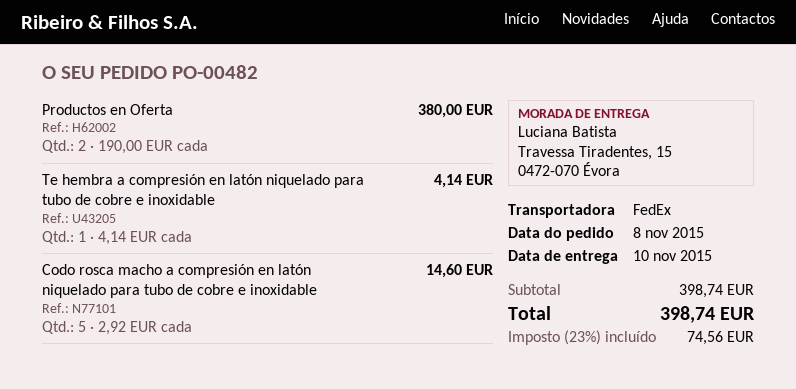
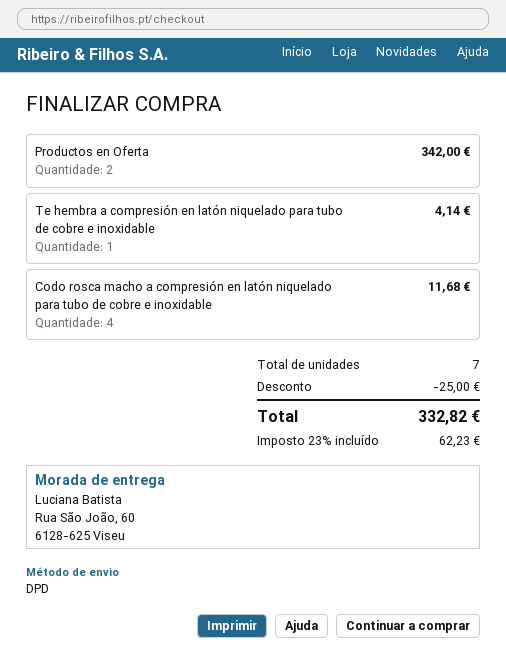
shipping method: FedEx -> DPD
ship to: Travessa Tiradentes, 15, 0472-070 Évora -> Rua São João, 60, 6128-625 Viseu
Productos en Oferta: 2 for 380.00 -> 2 for 342.00
Codo rosca macho a compresión en latón niquelado para tubo de cobre e inoxidable: 5 for 14.60 -> 4 for 11.68
discount: none -> 25.00
tax: 23% = 74.56 -> 23% = 62.23
total: 398.74 -> 332.82

